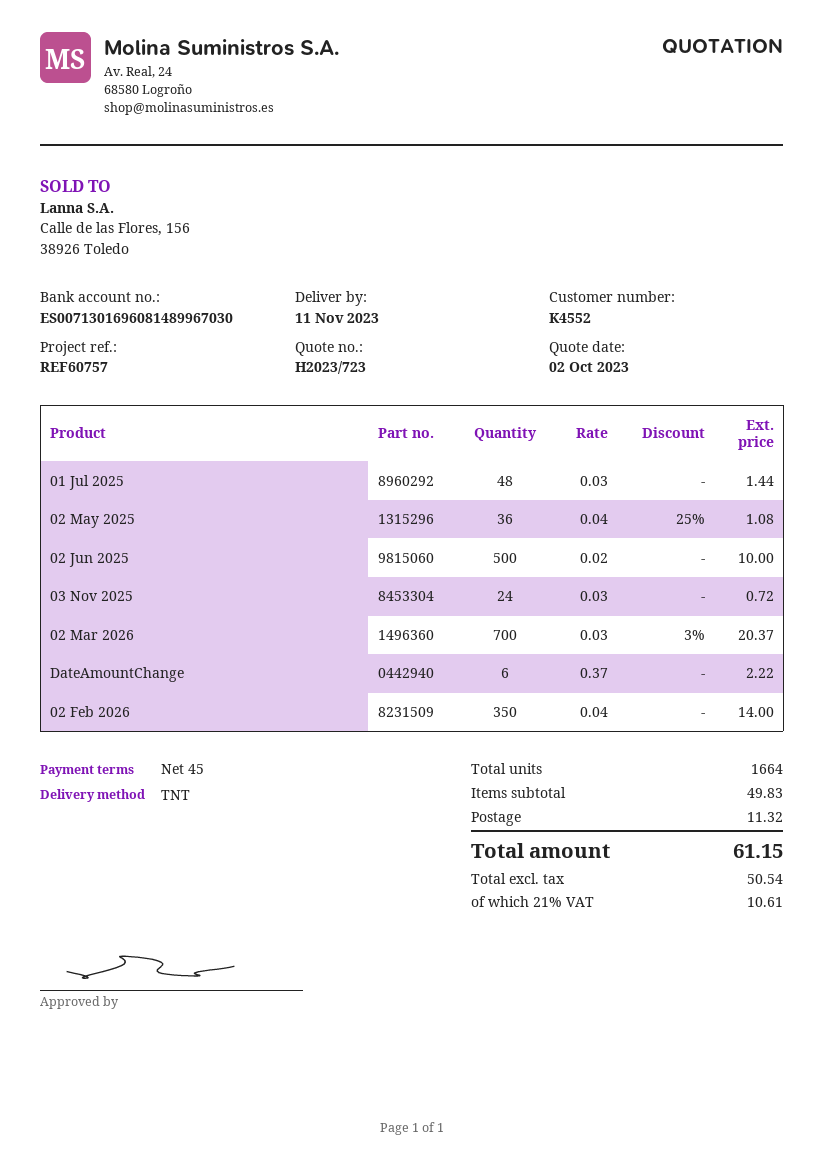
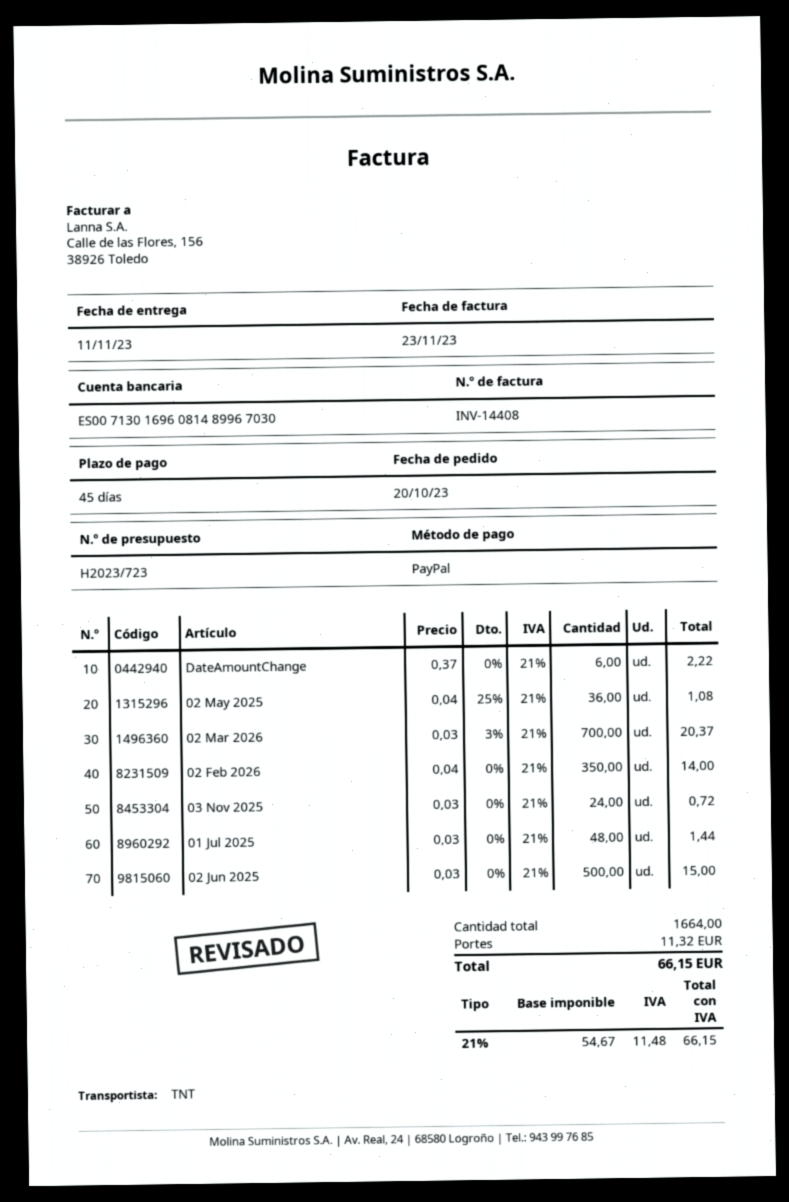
02 Jun 2025: 500 x 0.02 = 10.00 -> 500 x 0.03 = 15.00
net: 50.54 -> 54.67
tax: 21% = 10.61 -> 21% = 11.48
total: 61.15 -> 66.15

